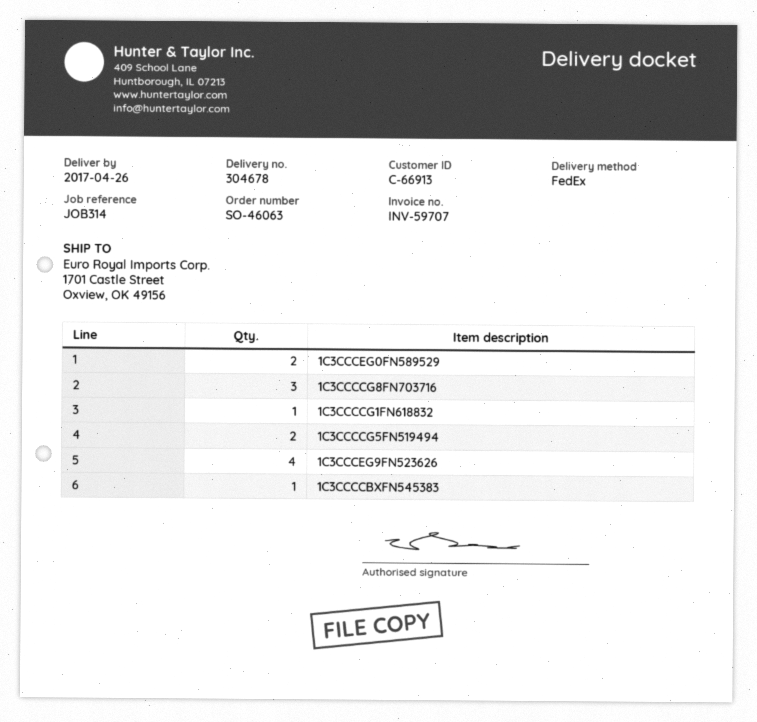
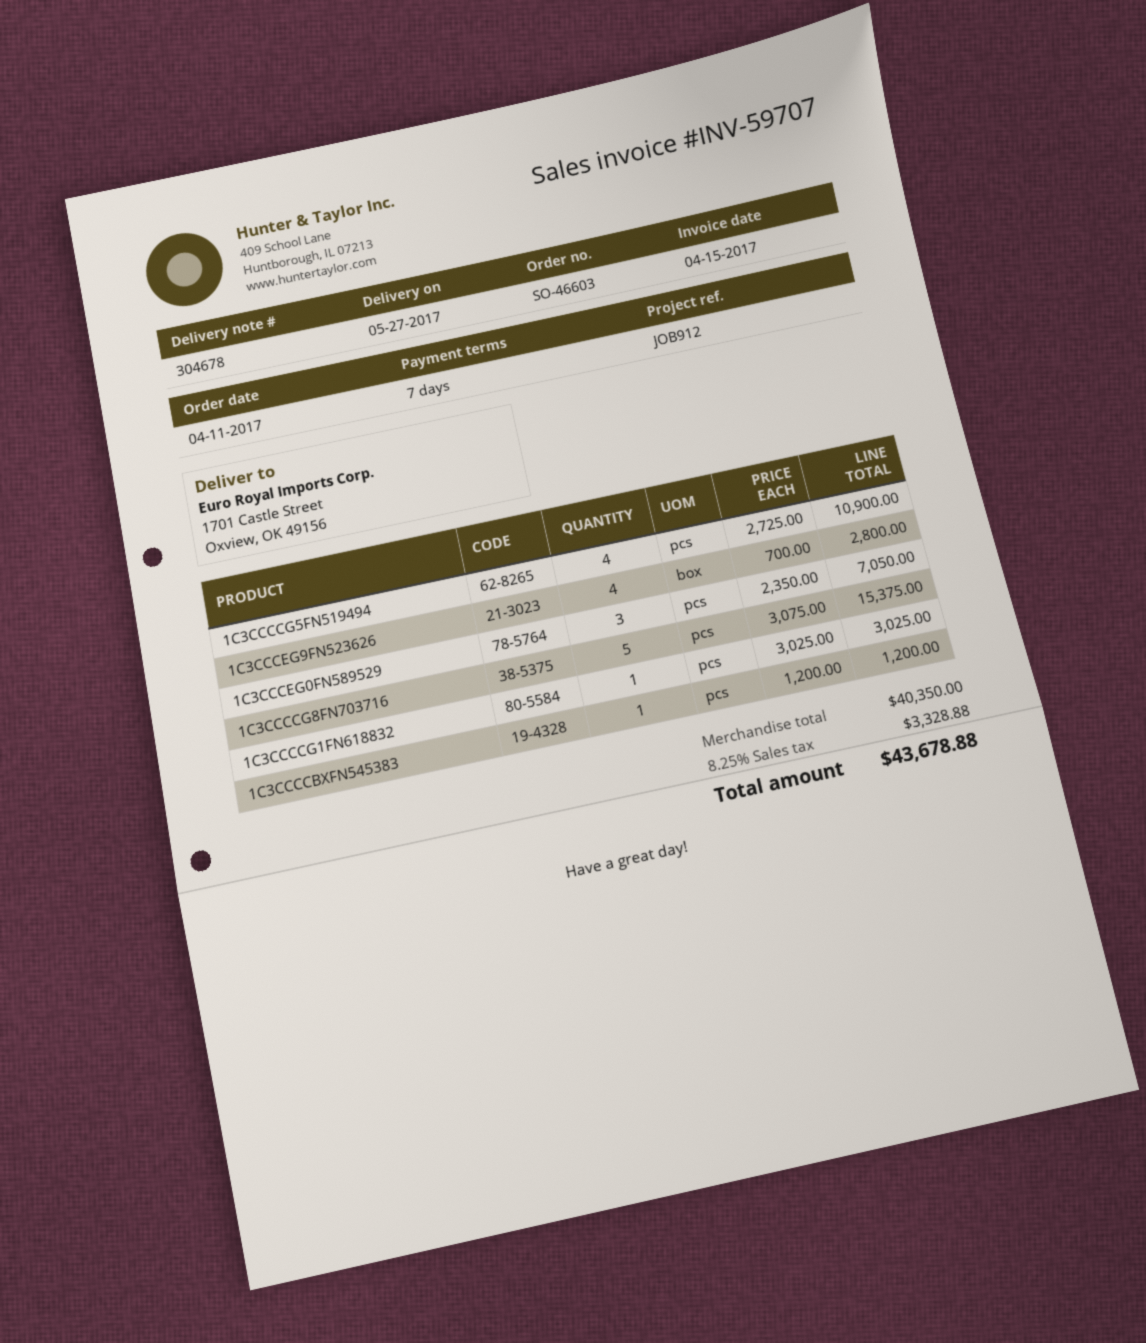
order number: SO-46063 -> SO-46603
delivery date: 2017-04-26 -> 2017-05-27
reference: JOB314 -> JOB912
1C3CCCEG0FN589529: 2 -> 3
1C3CCCCG8FN703716: 3 -> 5
1C3CCCCG5FN519494: 2 -> 4

